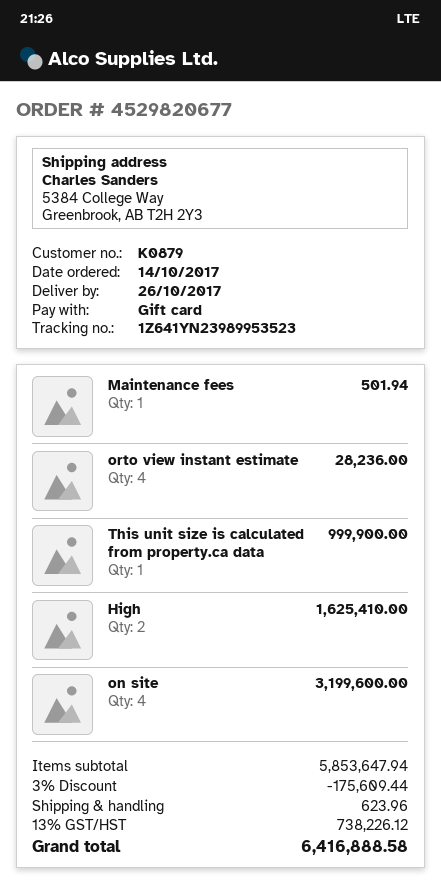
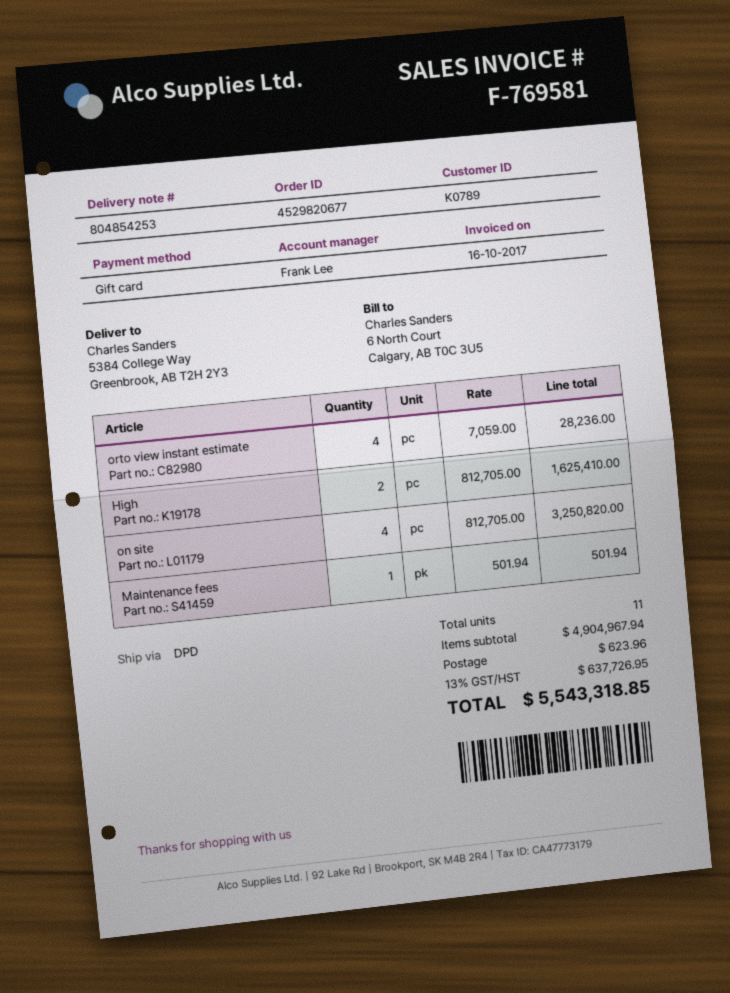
customer number: K0879 -> K0789
This unit size is calculated from property.ca data: 1 for 999900.00 -> none
on site: 4 for 3199600.00 -> 4 for 3250820.00
subtotal: 5853647.94 -> 4904967.94
discount: 3% = 175609.44 -> none
tax: 13% = 738226.12 -> 13% = 637726.95
total: 6416888.58 -> 5543318.85

